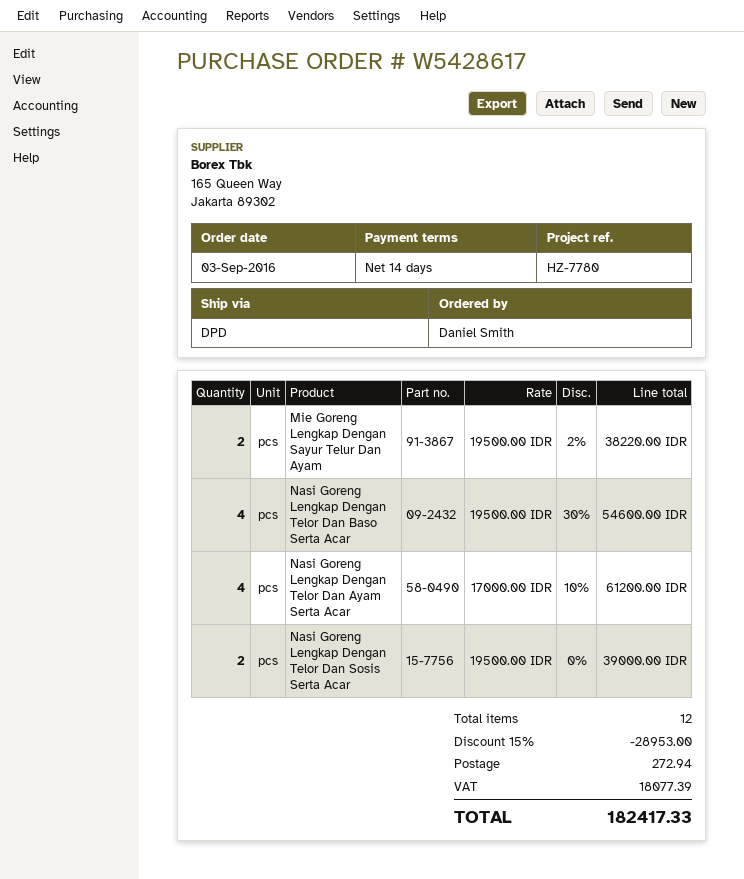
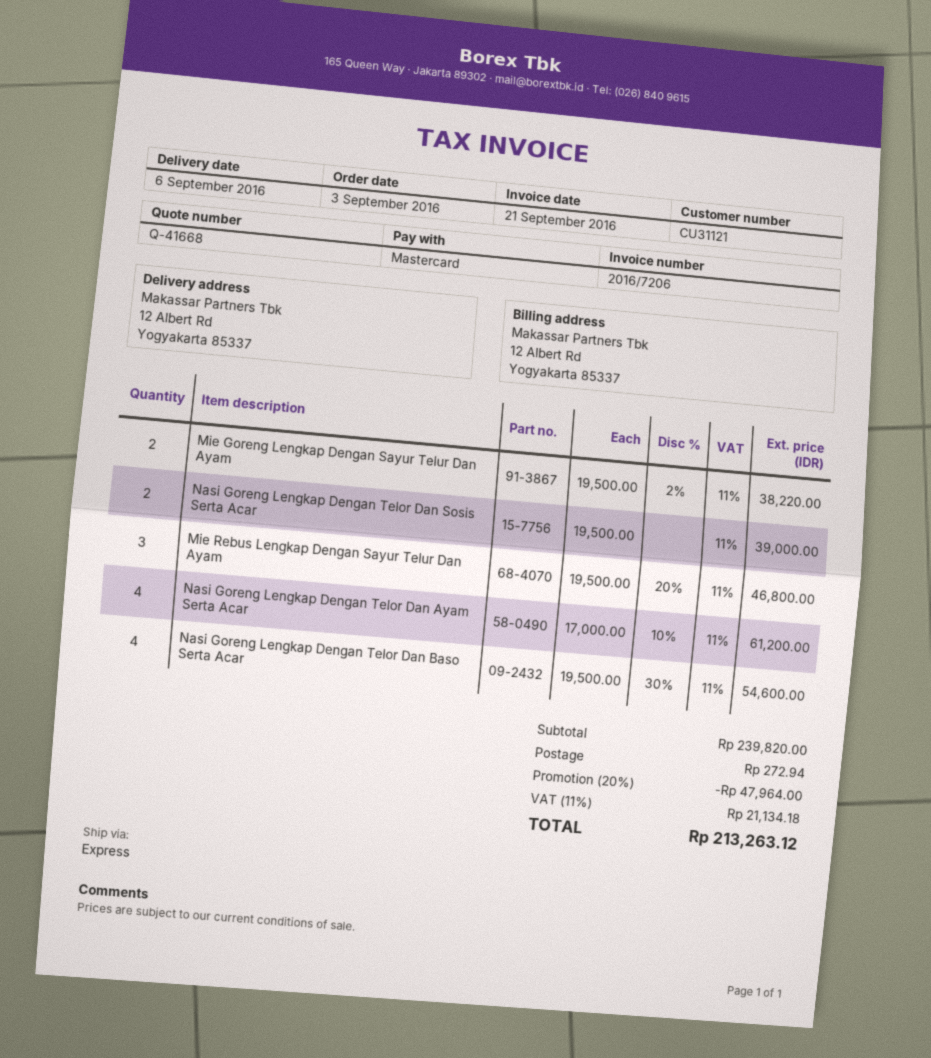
shipping method: DPD -> express
Mie Rebus Lengkap Dengan Sayur Telur Dan Ayam: none -> 3 x 19500.00 - 20% = 46800.00
discount: 15% = 28953.00 -> 20% = 47964.00
tax: 18077.39 -> 21134.18
total: 182417.33 -> 213263.12

